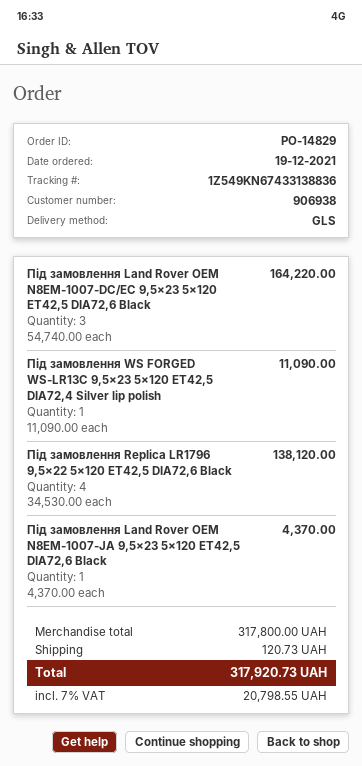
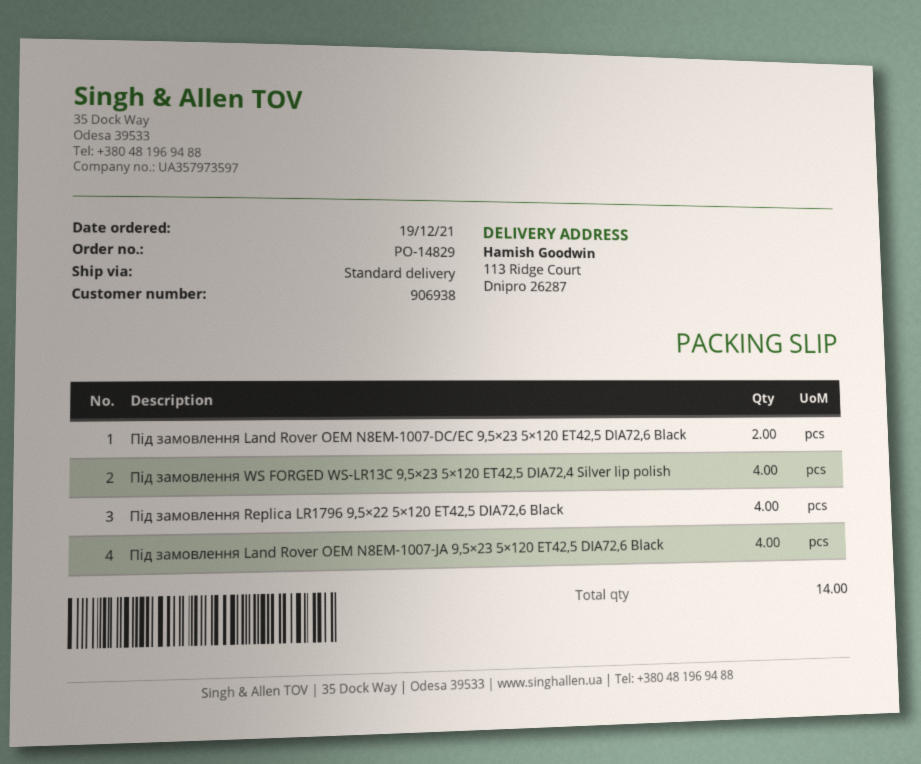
shipping method: GLS -> standard
Під замовлення Land Rover OEM N8EM-1007-DC/EC 9,5×23 5×120 ET42,5 DIA72,6 Black: 3 -> 2
Під замовлення WS FORGED WS-LR13С 9,5×23 5×120 ET42,5 DIA72,4 Silver lip polish: 1 -> 4
Під замовлення Land Rover OEM N8EM-1007-JA 9,5×23 5×120 ET42,5 DIA72,6 Black: 1 -> 4

